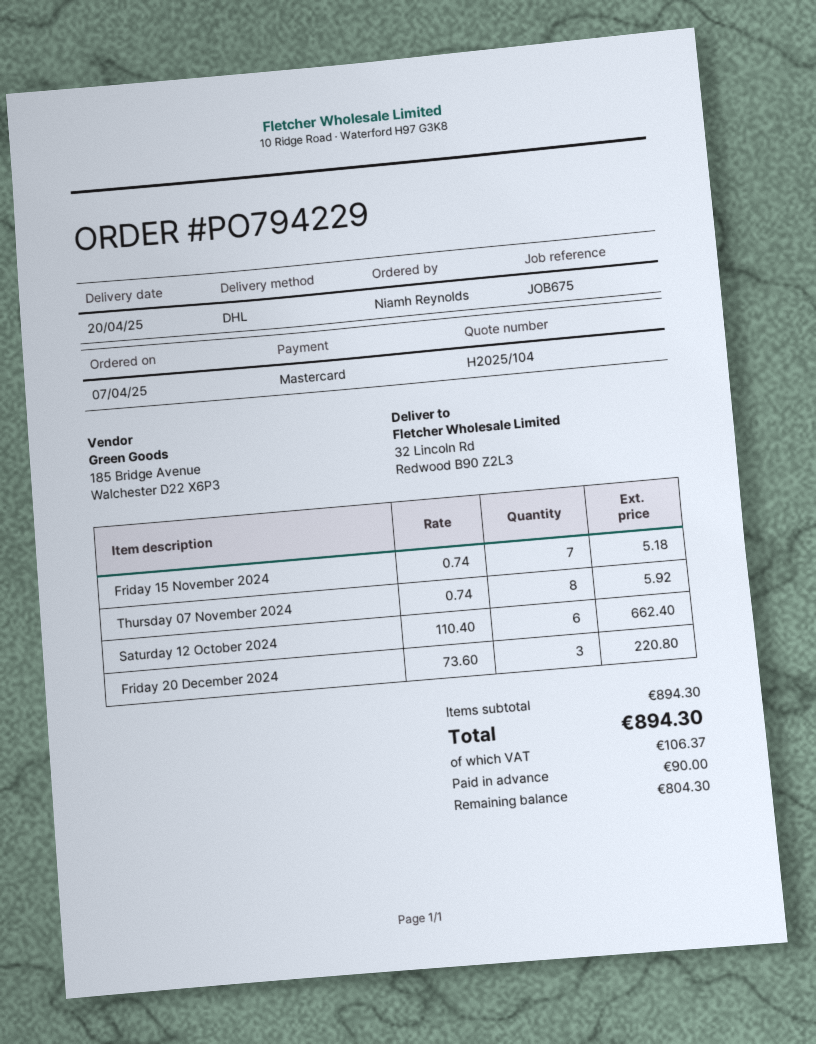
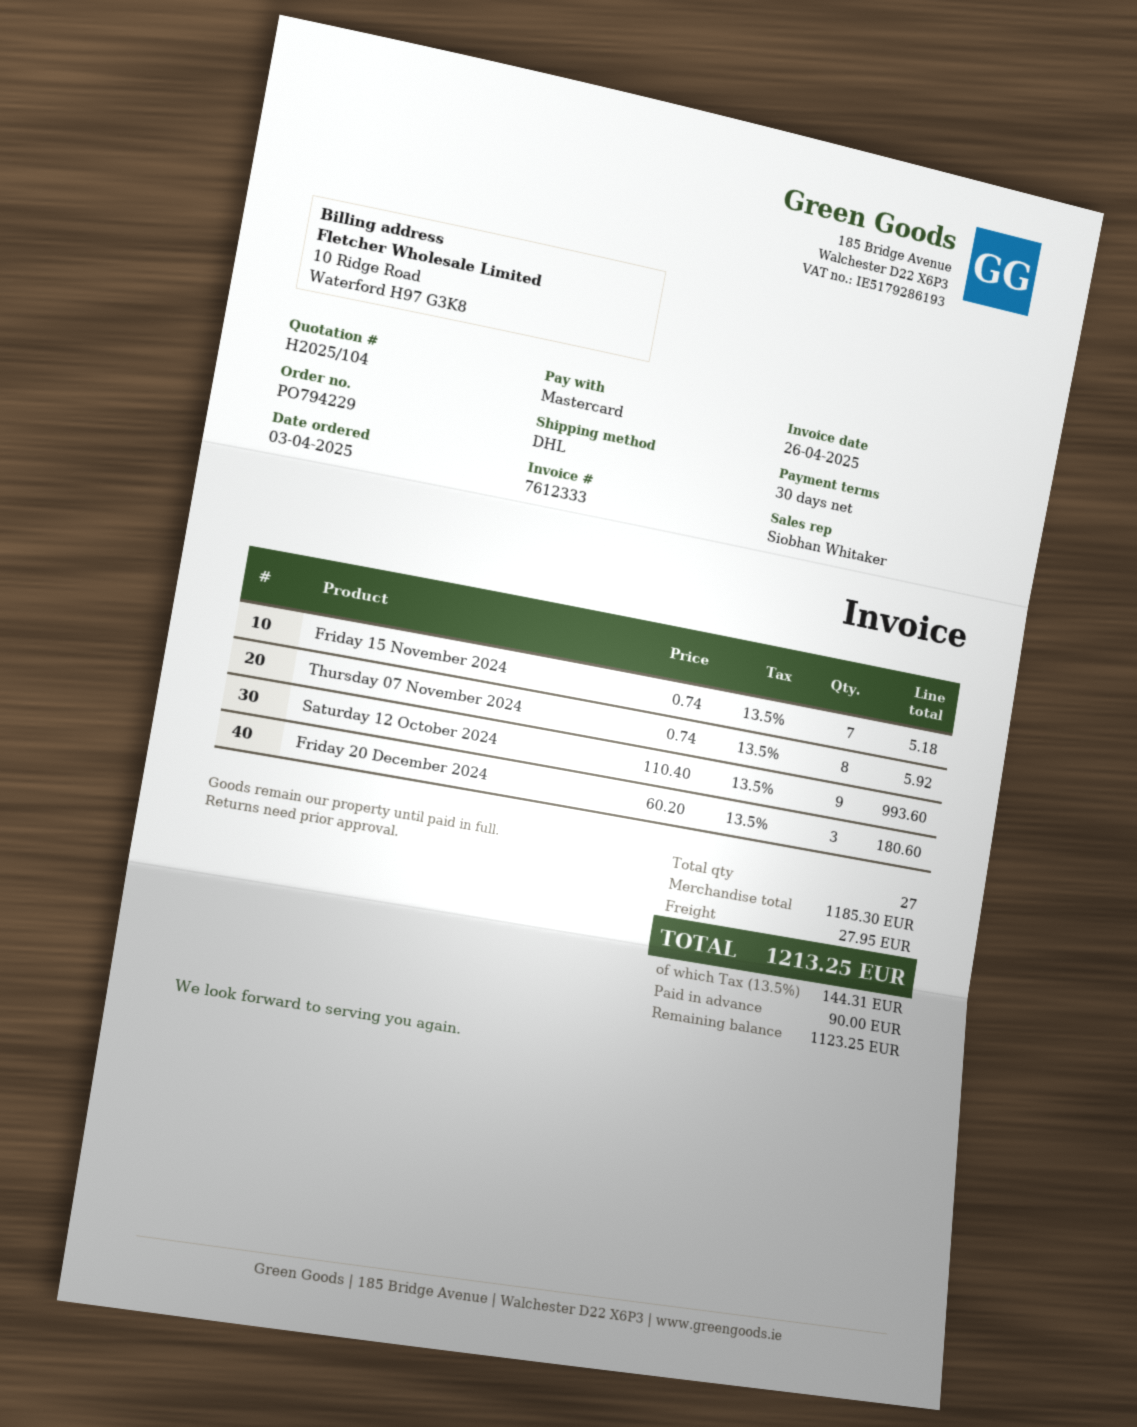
order date: 2025-04-07 -> 2025-04-03
Saturday 12 October 2024: 6 x 110.40 = 662.40 -> 9 x 110.40 = 993.60
Friday 20 December 2024: 3 x 73.60 = 220.80 -> 3 x 60.20 = 180.60
subtotal: 894.30 -> 1185.30
shipping: none -> 27.95
tax: 106.37 -> 144.31
total: 894.30 -> 1213.25
balance: 804.30 -> 1123.25

